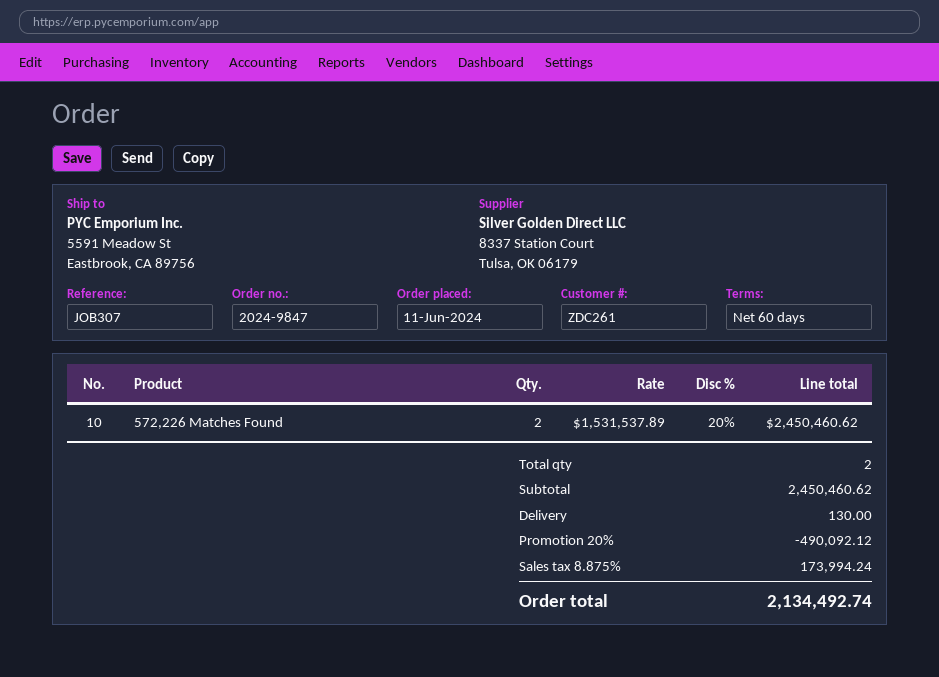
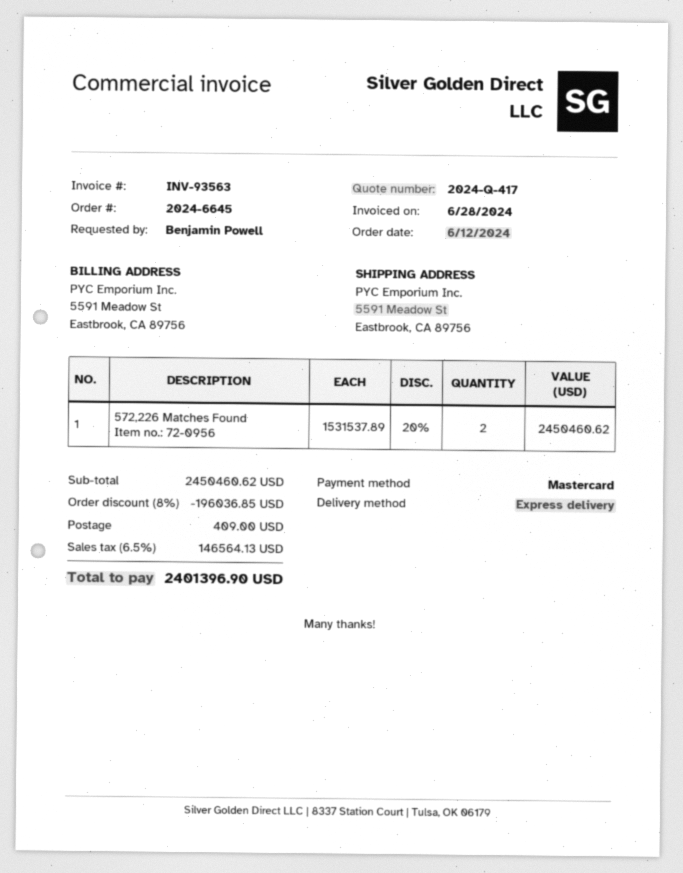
order number: 2024-9847 -> 2024-6645
order date: 2024-06-11 -> 2024-06-12
discount: 20% = 490092.12 -> 8% = 196036.85
shipping: 130.00 -> 409.00
tax: 8.875% = 173994.24 -> 6.5% = 146564.13
total: 2134492.74 -> 2401396.90

